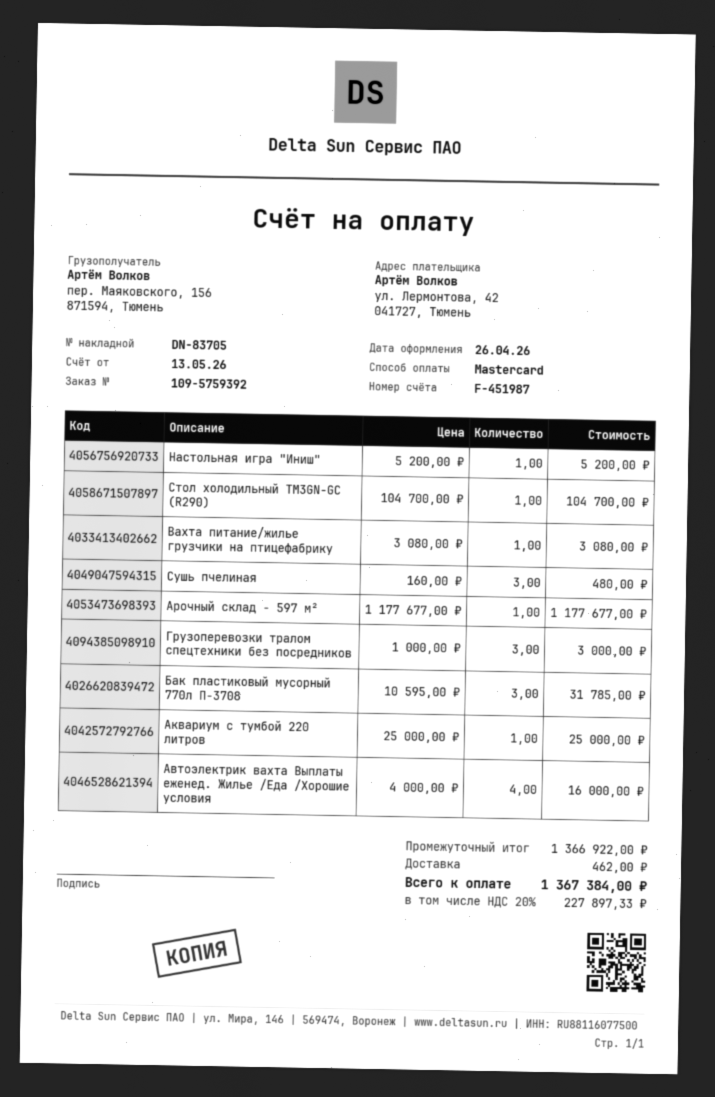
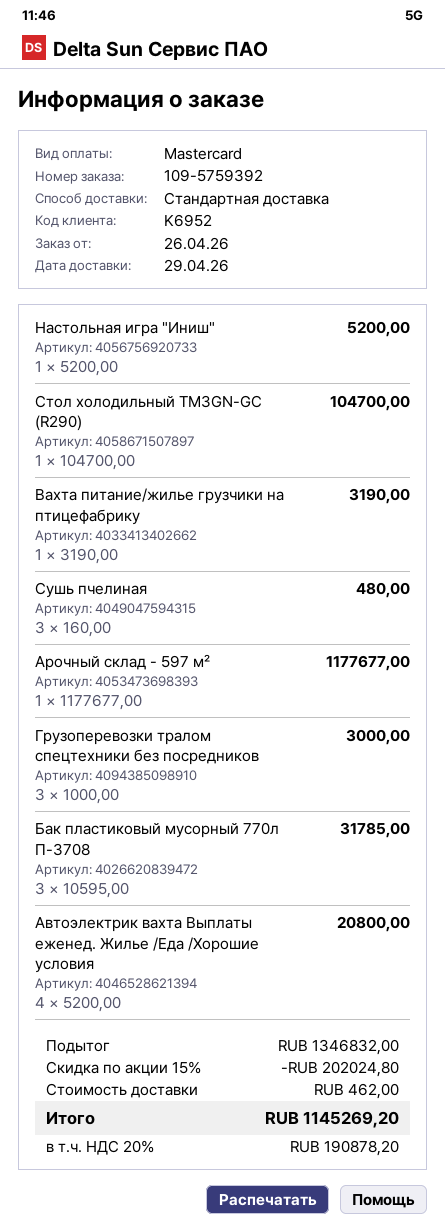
Вахта питание/жилье грузчики на птицефабрику: 1 x 3080.00 = 3080.00 -> 1 x 3190.00 = 3190.00
Аквариум с тумбой 220 литров: 1 x 25000.00 = 25000.00 -> none
Автоэлектрик вахта Выплаты еженед. Жилье /Еда /Хорошие условия: 4 x 4000.00 = 16000.00 -> 4 x 5200.00 = 20800.00
subtotal: 1366922.00 -> 1346832.00
discount: none -> 15% = 202024.80
tax: 20% = 227897.33 -> 20% = 190878.20
total: 1367384.00 -> 1145269.20

